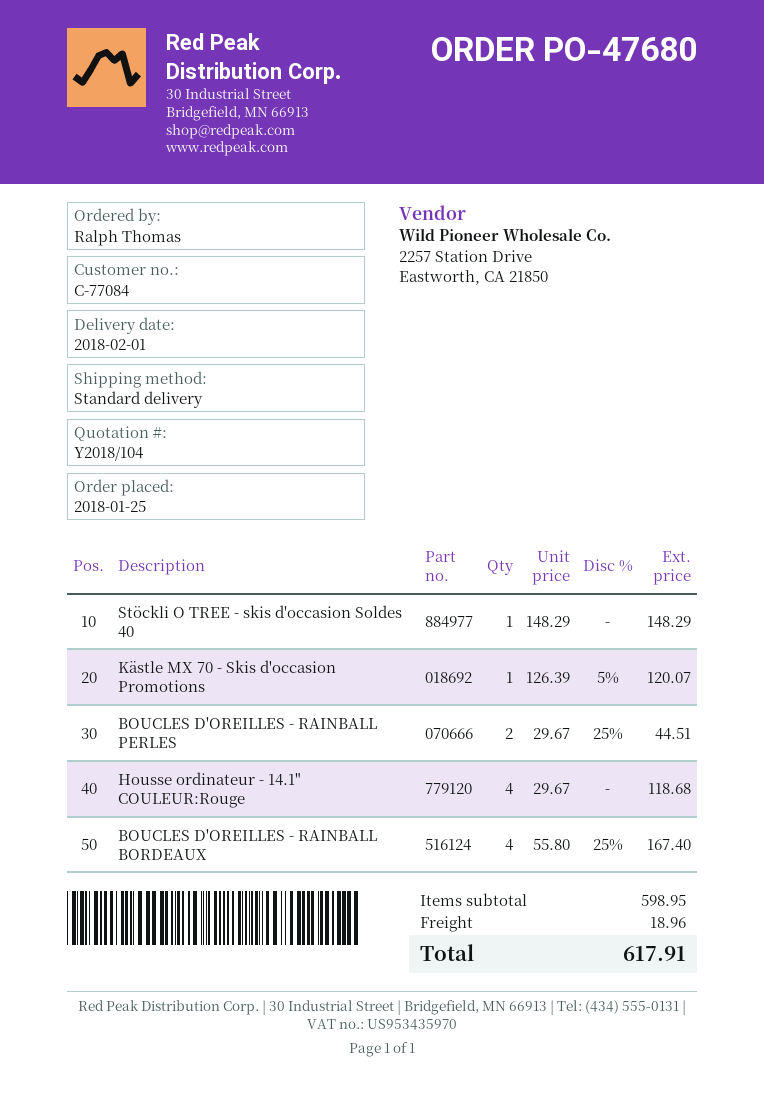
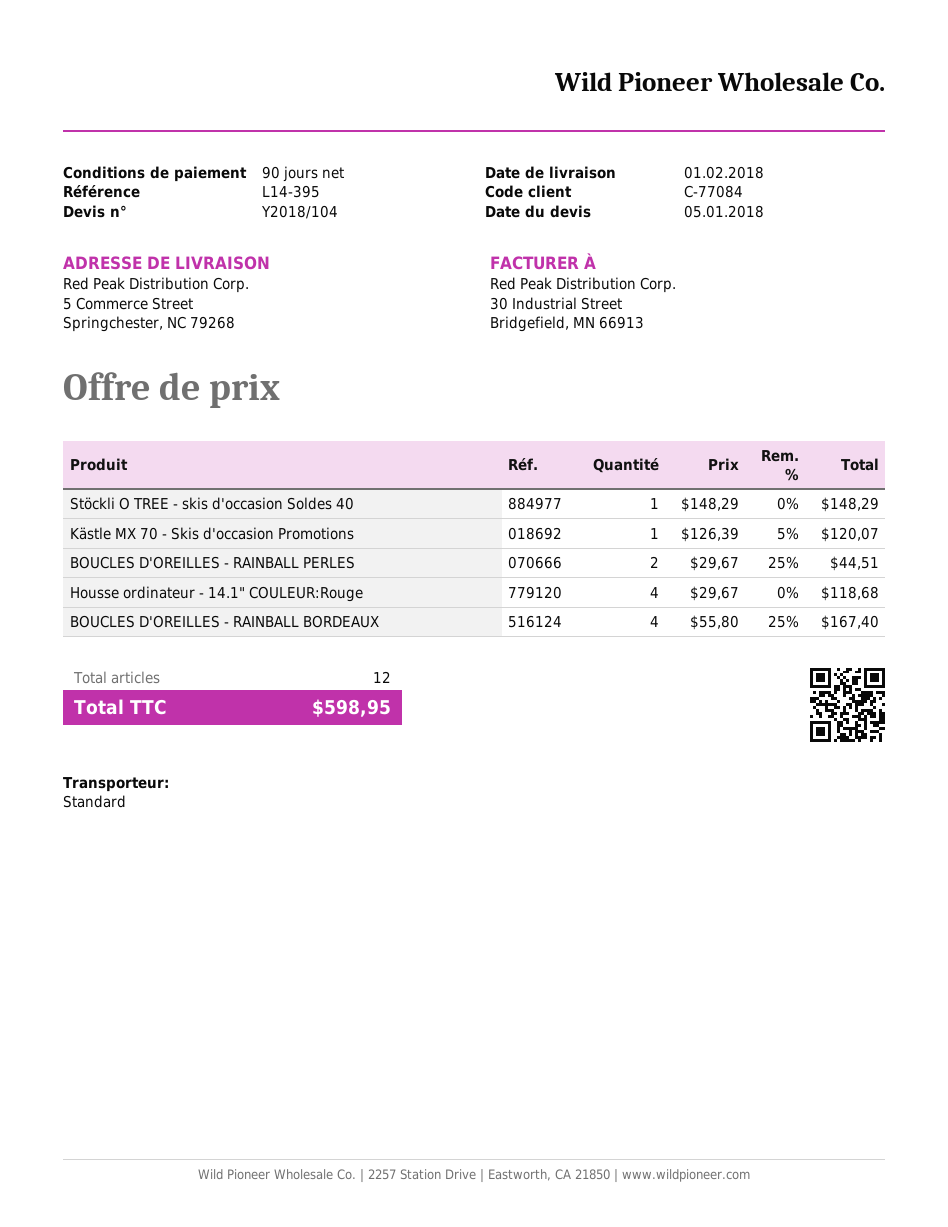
shipping: 18.96 -> none
total: 617.91 -> 598.95

